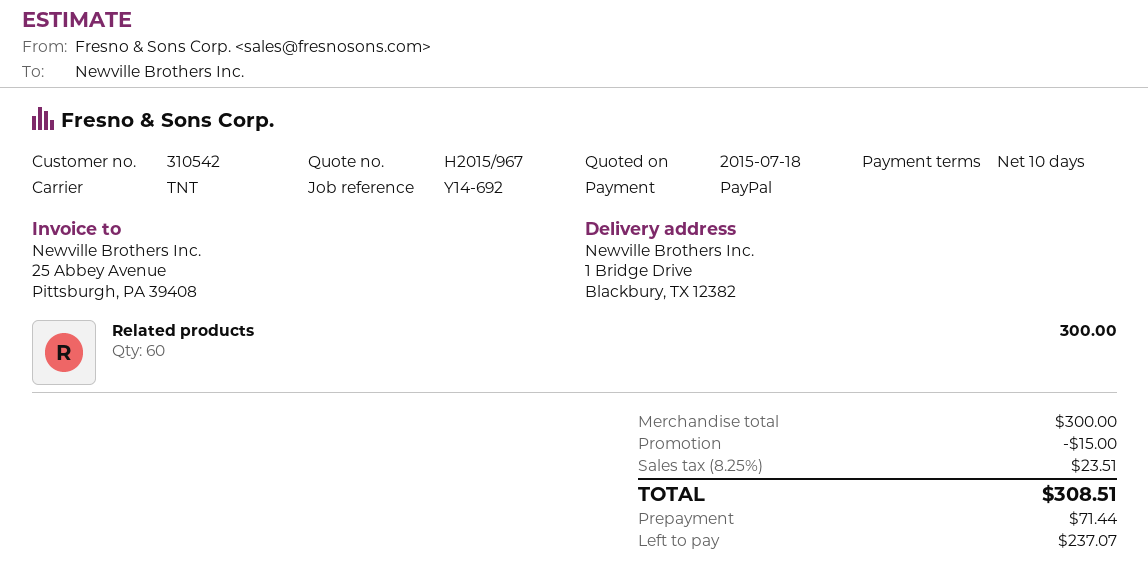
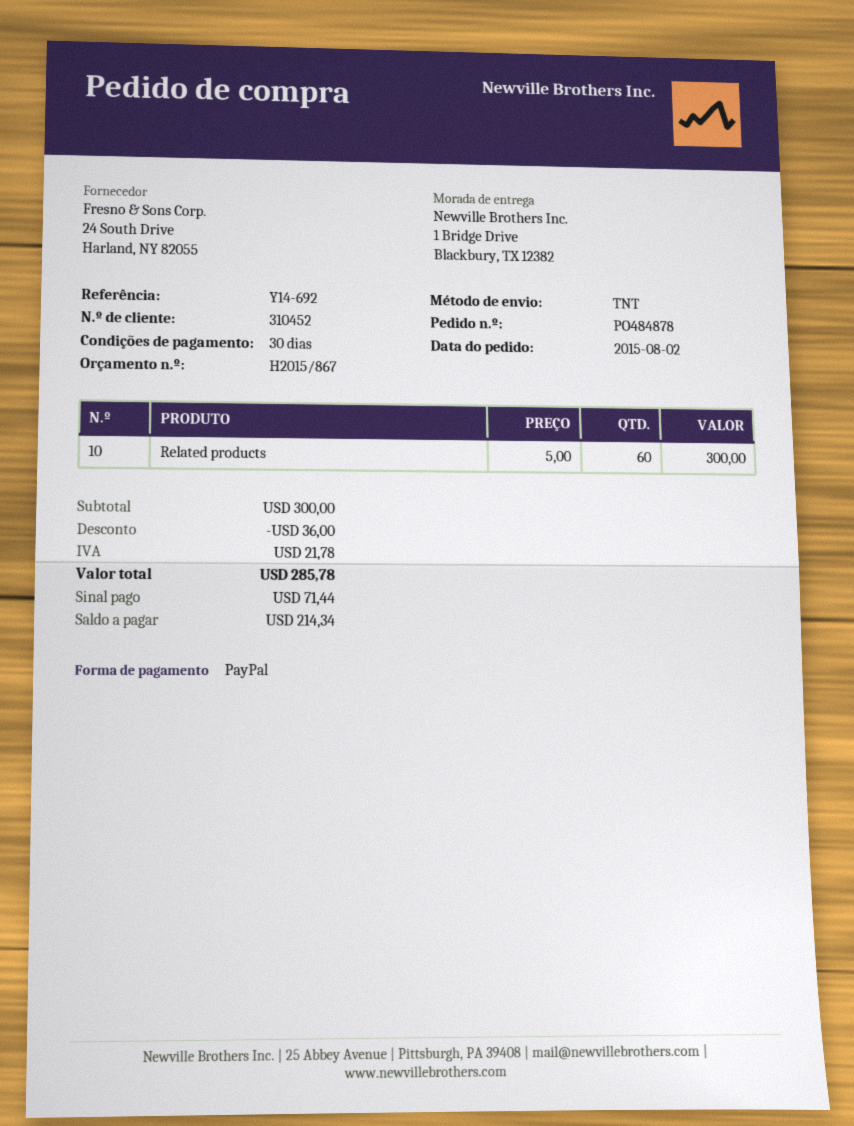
quote number: H2015/967 -> H2015/867
payment terms: 10 days -> 30 days
customer number: 310542 -> 310452
discount: 15.00 -> 36.00
tax: 23.51 -> 21.78
total: 308.51 -> 285.78
balance: 237.07 -> 214.34

